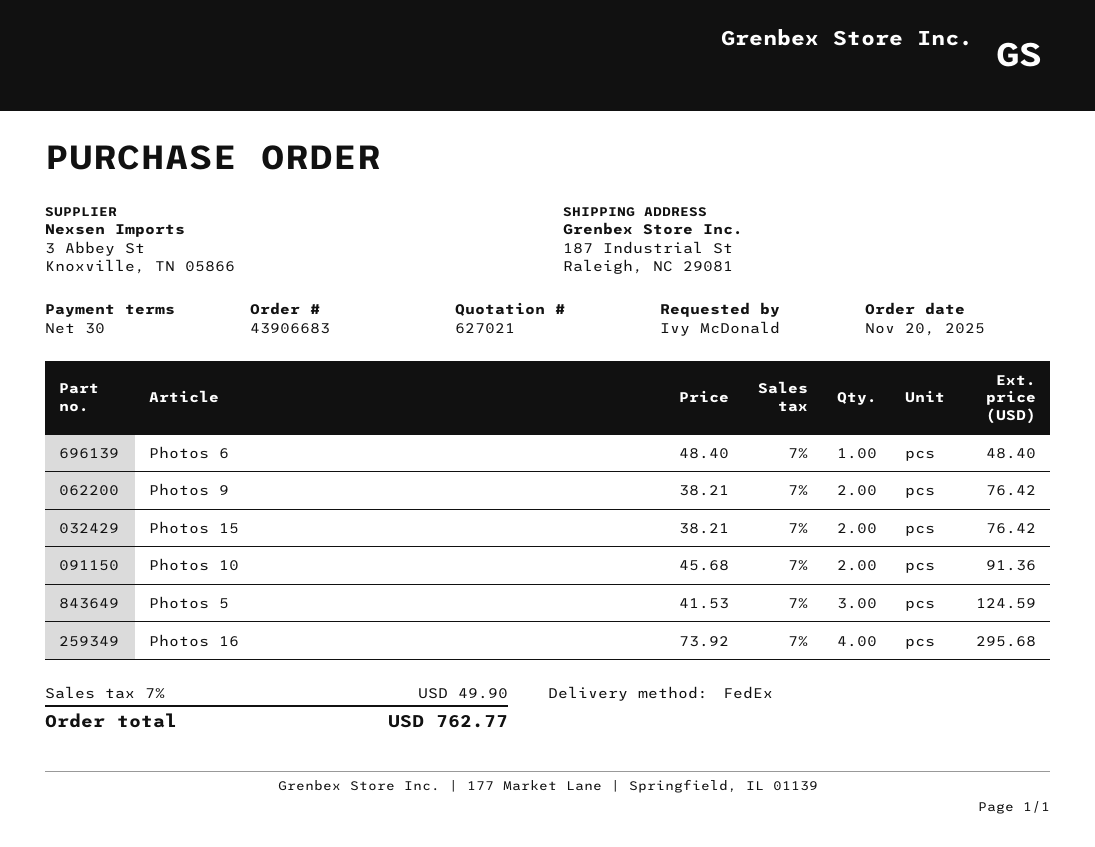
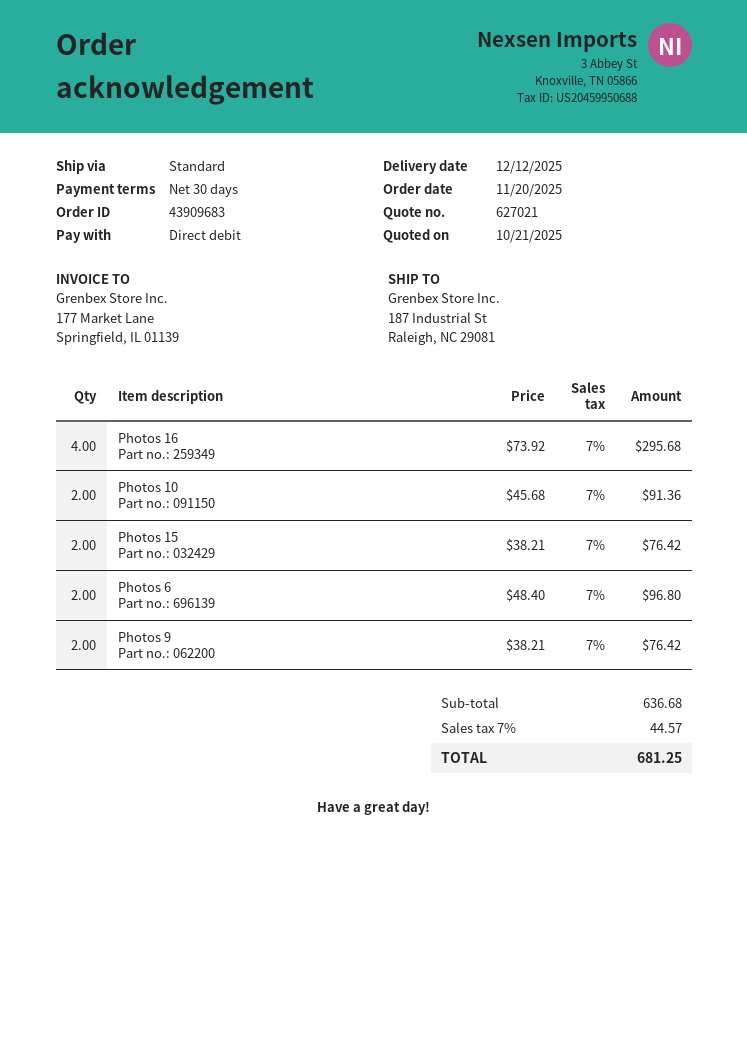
order number: 43906683 -> 43909683
shipping method: FedEx -> standard
Photos 6: 1 x 48.40 = 48.40 -> 2 x 48.40 = 96.80
Photos 5: 3 x 41.53 = 124.59 -> none
tax: 7% = 49.90 -> 7% = 44.57
total: 762.77 -> 681.25

